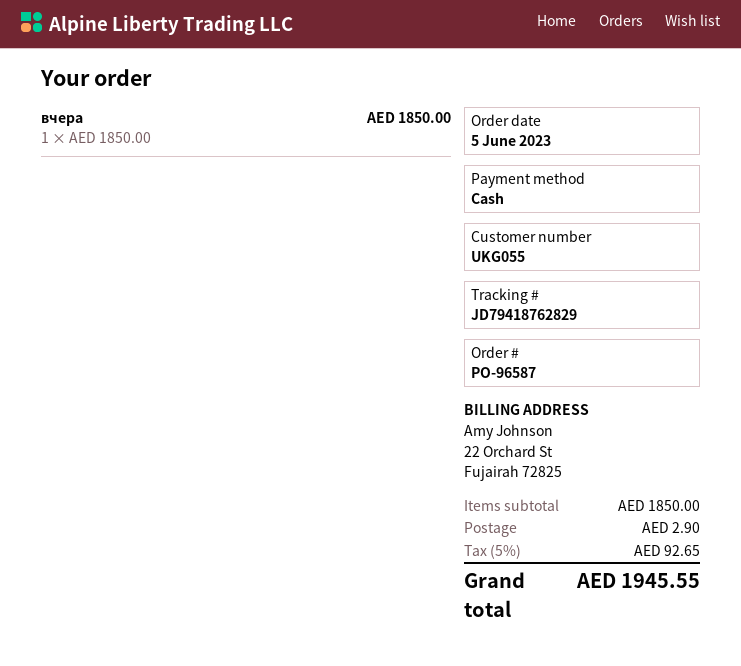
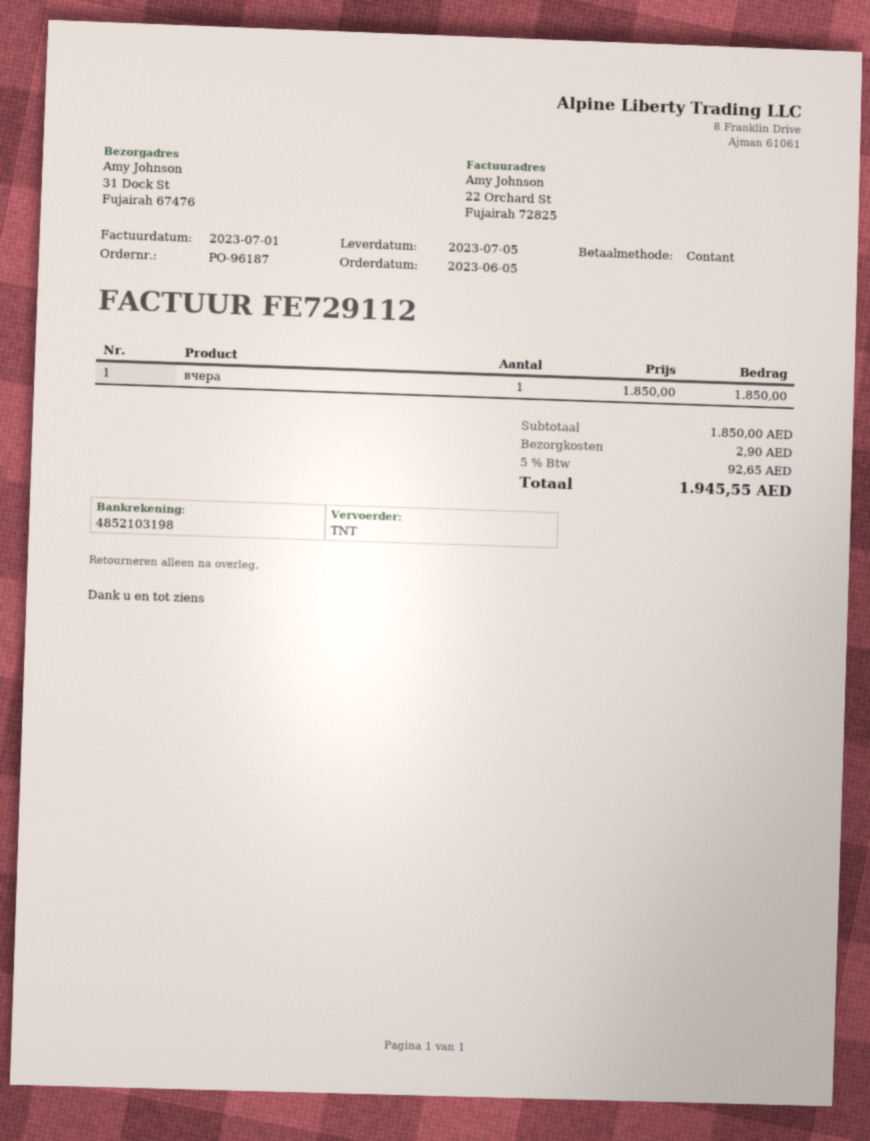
order number: PO-96587 -> PO-96187

